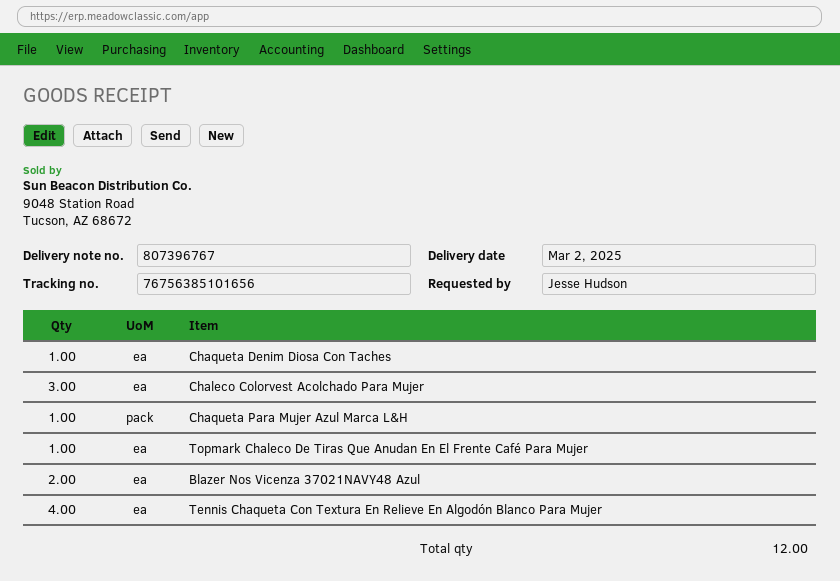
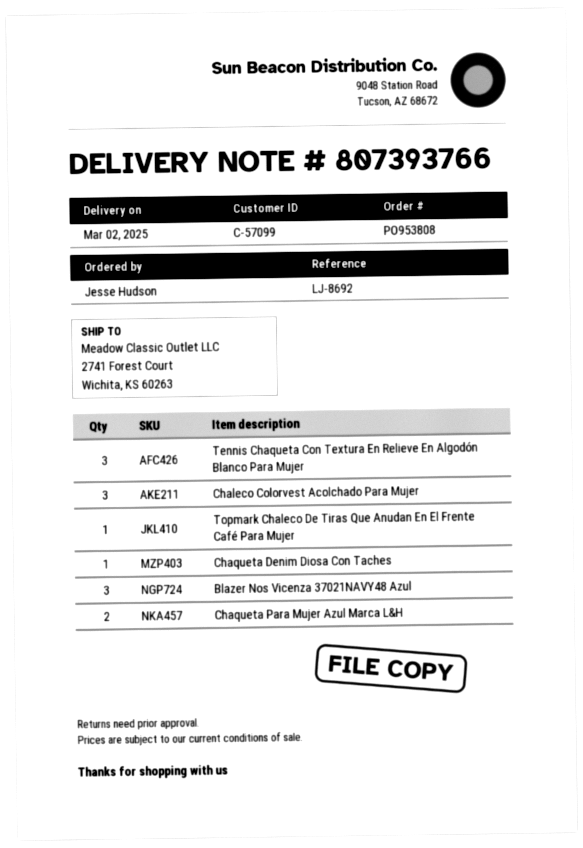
delivery note number: 807396767 -> 807393766
Chaqueta Para Mujer Azul Marca L&H: 1 -> 2
Blazer Nos Vicenza 37021NAVY48 Azul: 2 -> 3
Tennis Chaqueta Con Textura En Relieve En Algodón Blanco Para Mujer: 4 -> 3

